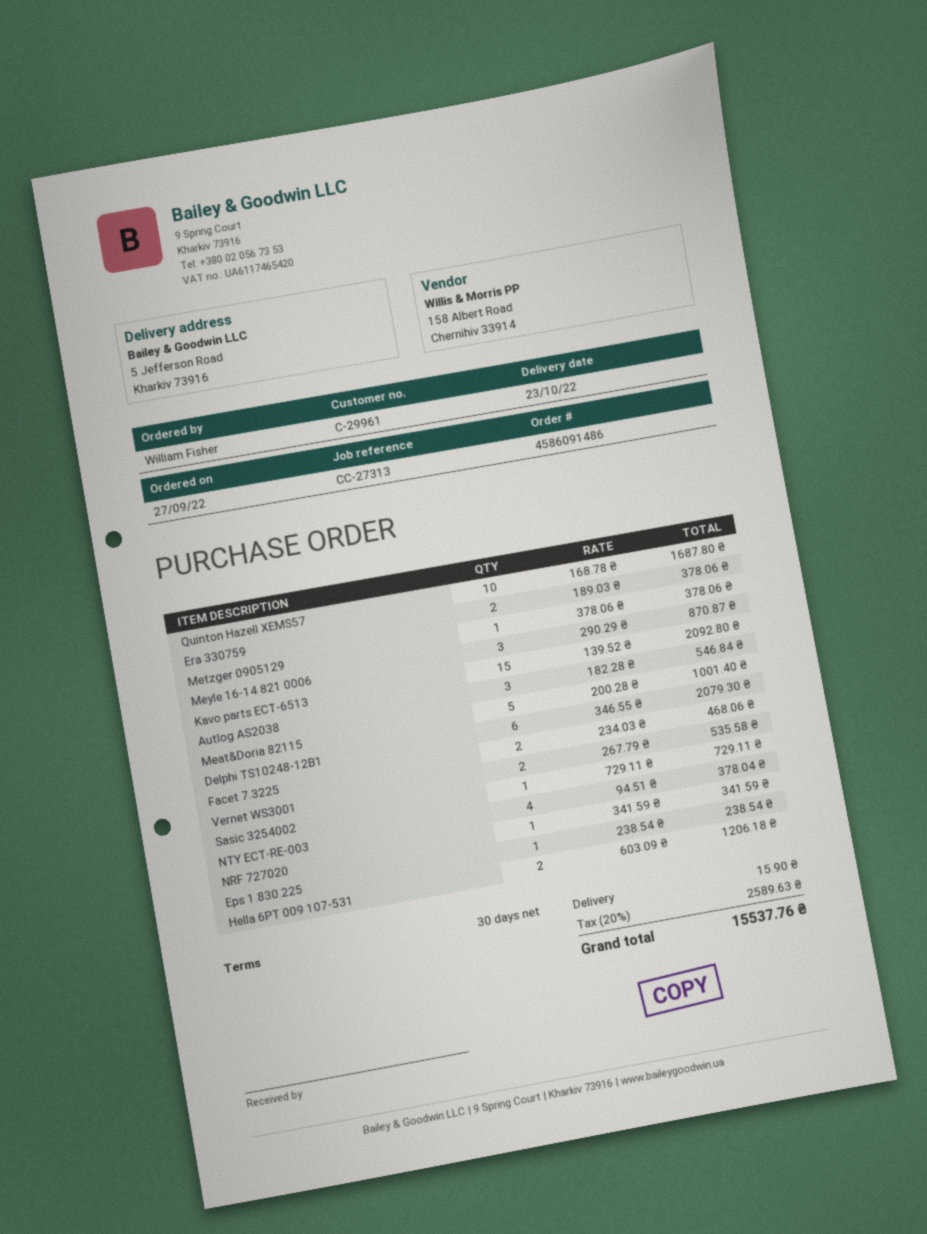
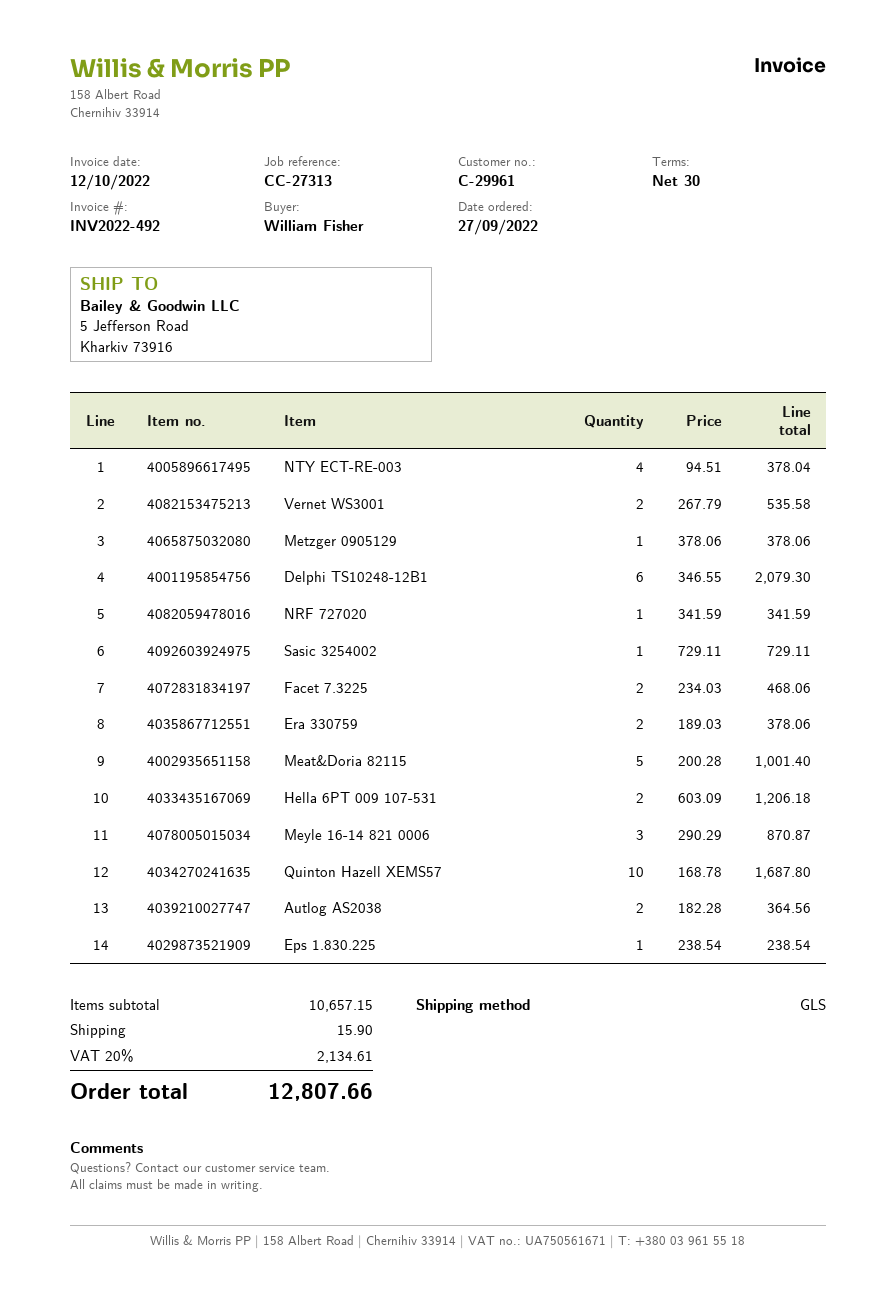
Kavo parts ECT-6513: 15 x 139.52 = 2092.80 -> none
Autlog AS2038: 3 x 182.28 = 546.84 -> 2 x 182.28 = 364.56
tax: 20% = 2589.63 -> 20% = 2134.61
total: 15537.76 -> 12807.66

